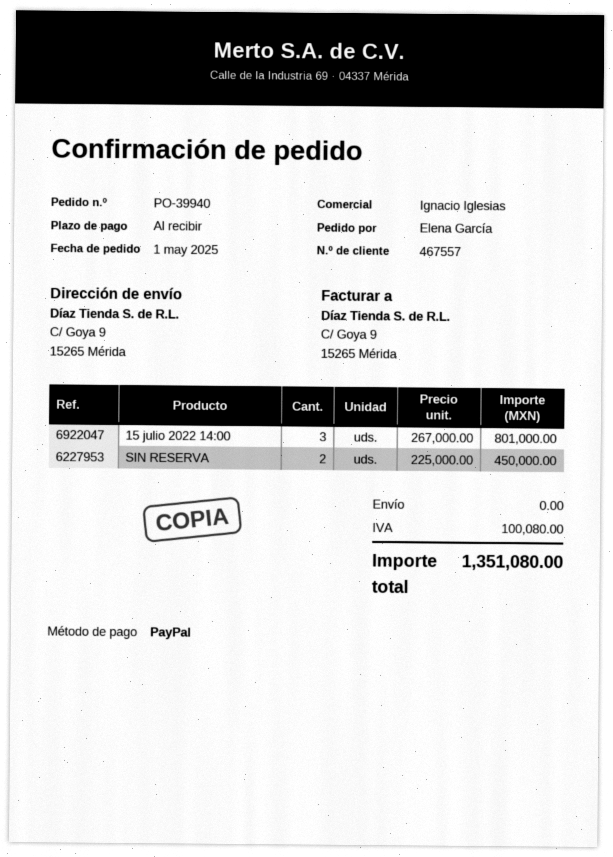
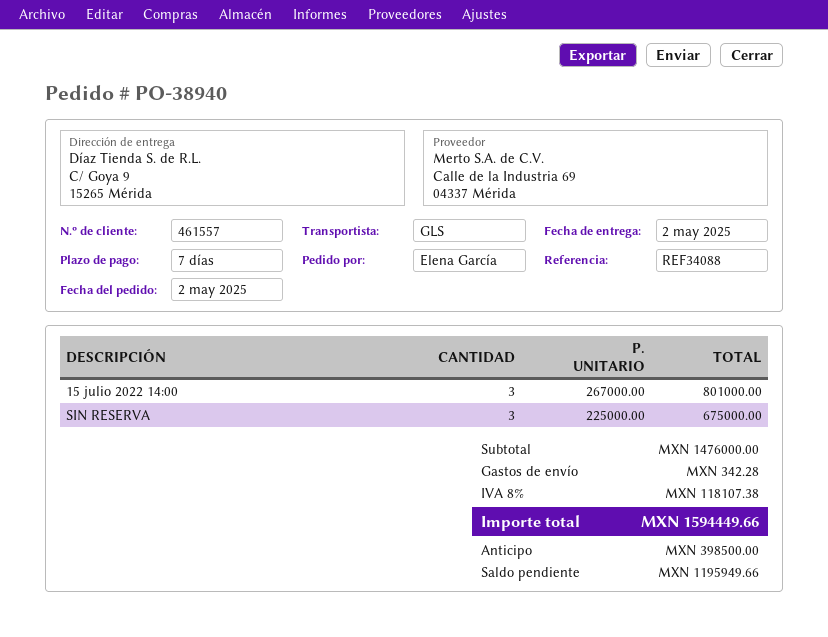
order number: PO-39940 -> PO-38940
order date: 2025-05-01 -> 2025-05-02
payment terms: on receipt -> 7 days
customer number: 467557 -> 461557
SIN RESERVA: 2 x 225000.00 = 450000.00 -> 3 x 225000.00 = 675000.00
shipping: 0.00 -> 342.28
tax: 100080.00 -> 118107.38
total: 1351080.00 -> 1594449.66

